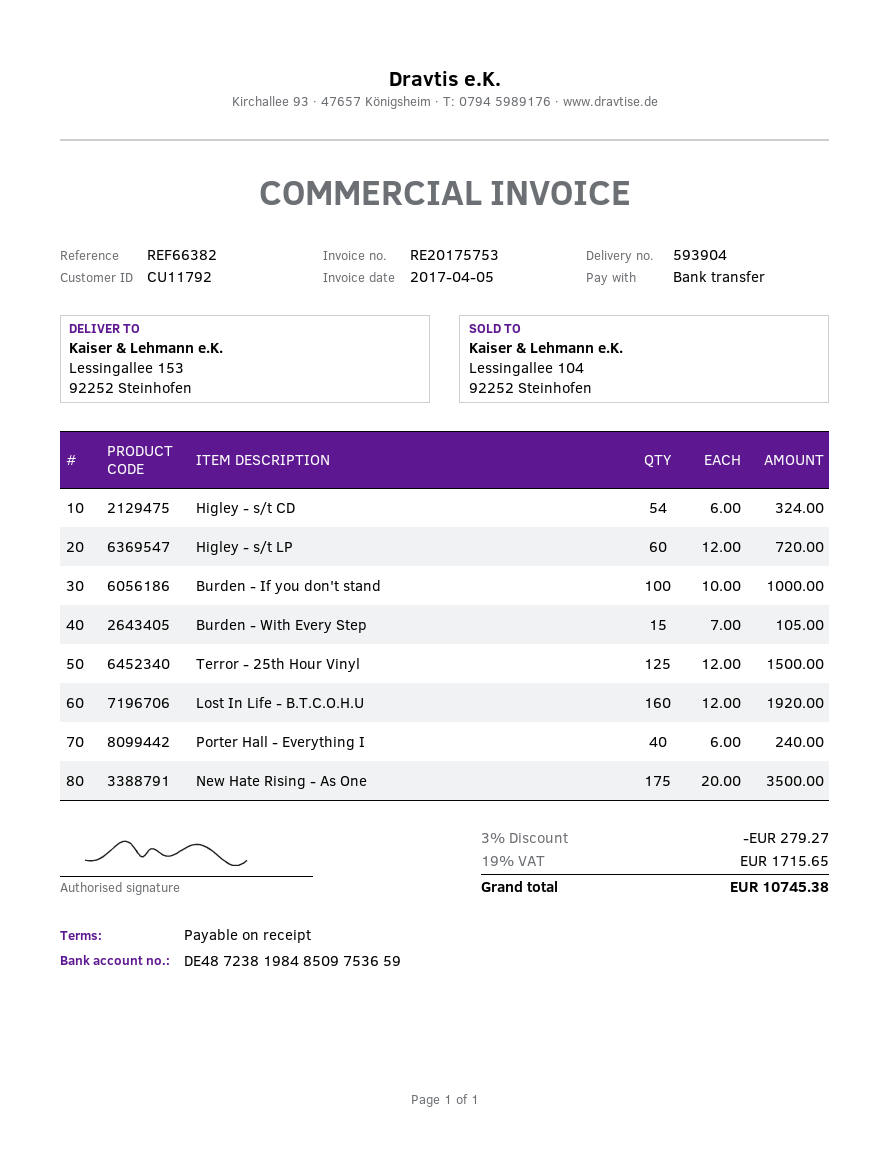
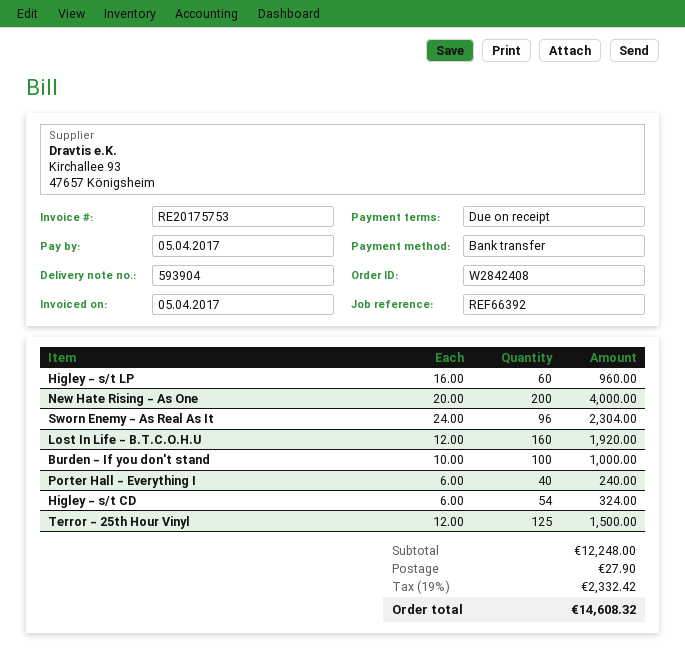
reference: REF66382 -> REF66392
Higley - s/t LP: 60 x 12.00 = 720.00 -> 60 x 16.00 = 960.00
Burden - With Every Step: 15 x 7.00 = 105.00 -> none
New Hate Rising - As One: 175 x 20.00 = 3500.00 -> 200 x 20.00 = 4000.00
Sworn Enemy - As Real As It: none -> 96 x 24.00 = 2304.00
discount: 3% = 279.27 -> none
shipping: none -> 27.90
tax: 19% = 1715.65 -> 19% = 2332.42
total: 10745.38 -> 14608.32

